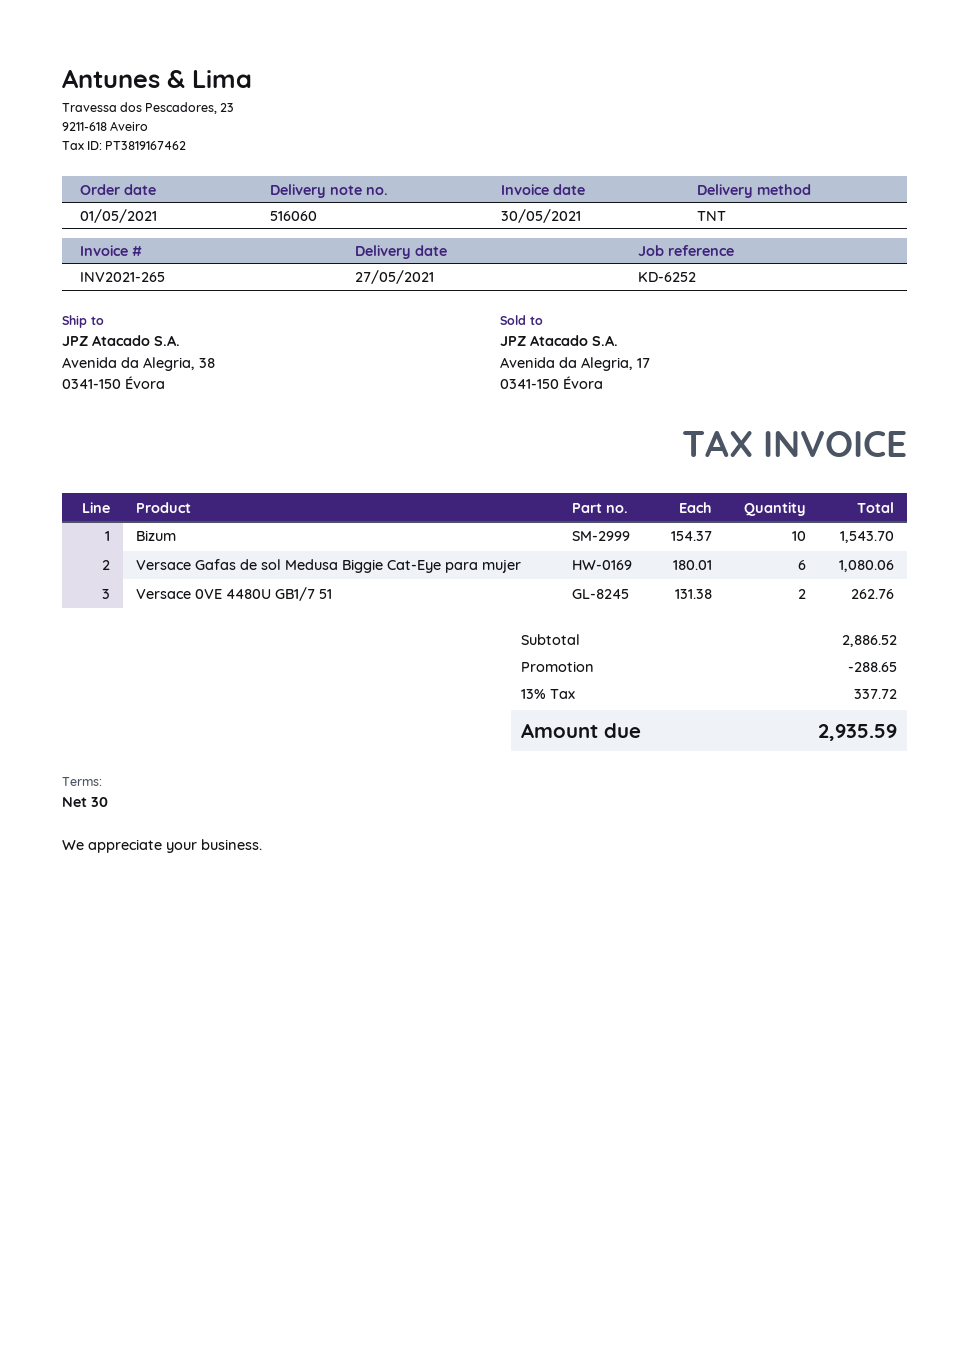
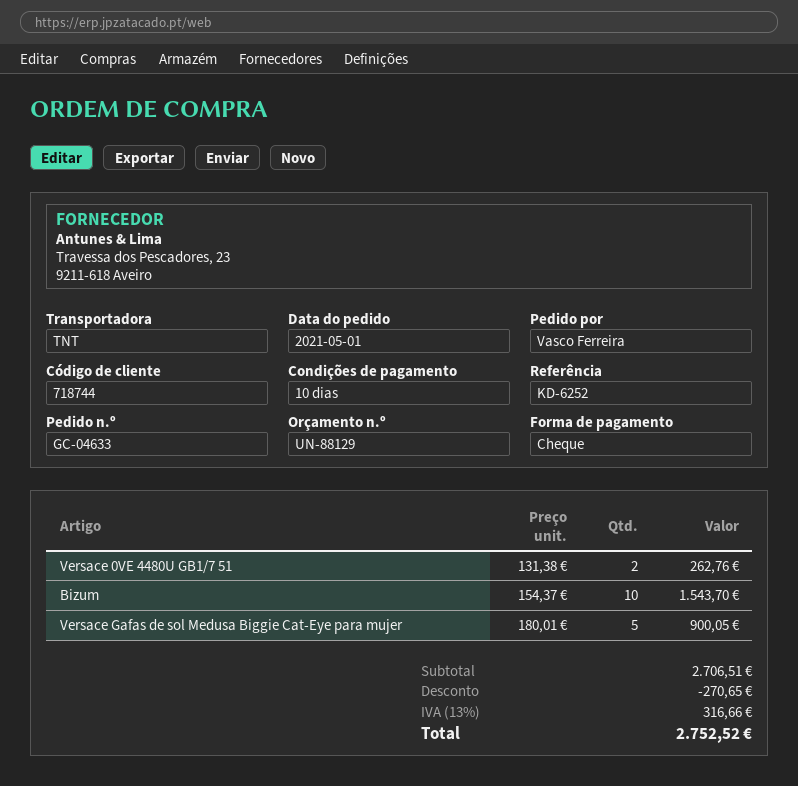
payment terms: 30 days -> 10 days
Versace Gafas de sol Medusa Biggie Cat-Eye para mujer: 6 x 180.01 = 1080.06 -> 5 x 180.01 = 900.05
subtotal: 2886.52 -> 2706.51
discount: 288.65 -> 270.65
tax: 13% = 337.72 -> 13% = 316.66
total: 2935.59 -> 2752.52

